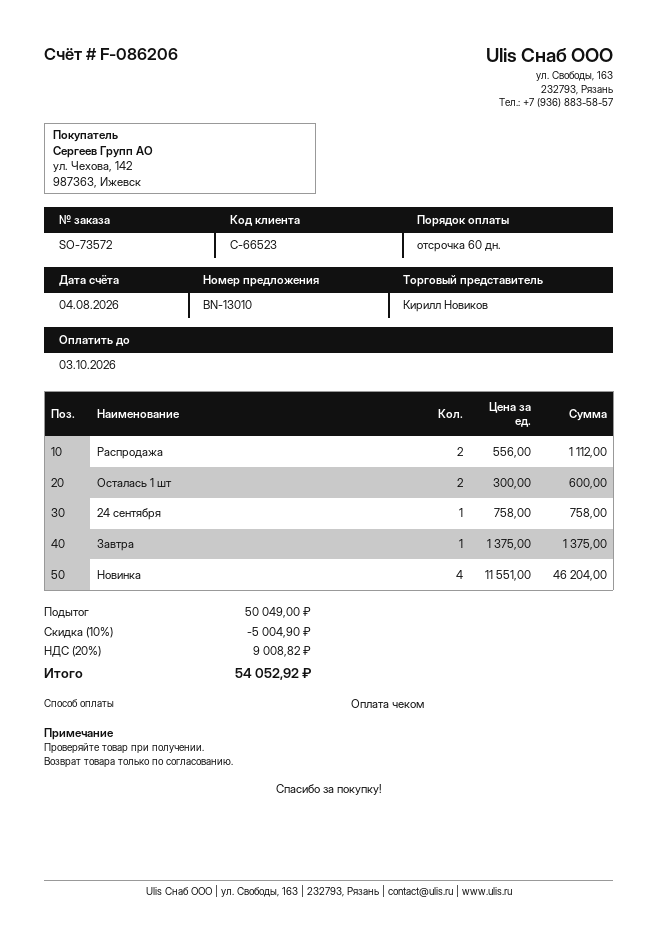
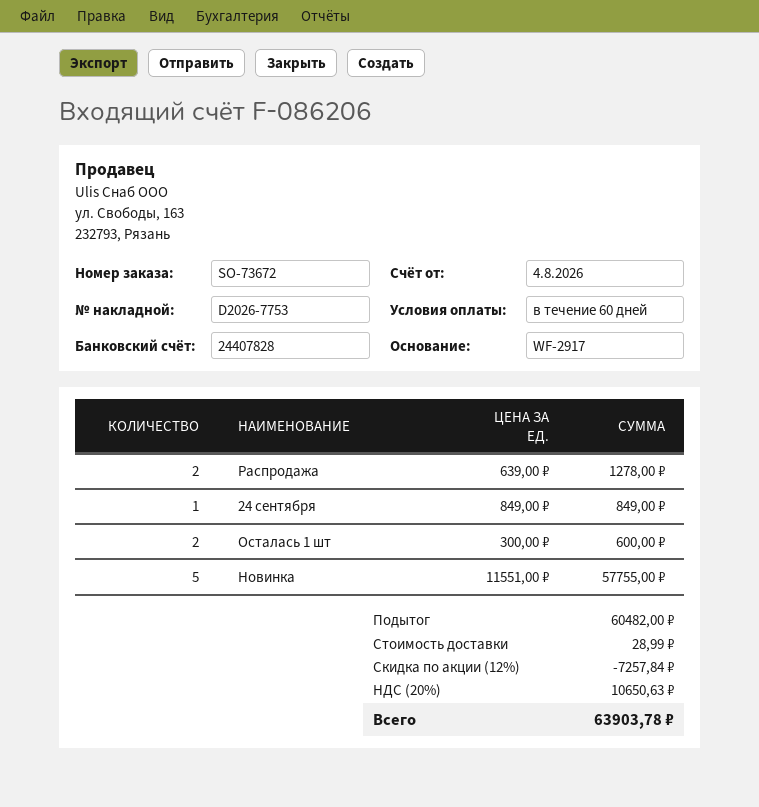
order number: SO-73572 -> SO-73672
Распродажа: 2 x 556.00 = 1112.00 -> 2 x 639.00 = 1278.00
24 сентября: 1 x 758.00 = 758.00 -> 1 x 849.00 = 849.00
Завтра: 1 x 1375.00 = 1375.00 -> none
Новинка: 4 x 11551.00 = 46204.00 -> 5 x 11551.00 = 57755.00
subtotal: 50049.00 -> 60482.00
discount: 10% = 5004.90 -> 12% = 7257.84
shipping: none -> 28.99
tax: 20% = 9008.82 -> 20% = 10650.63
total: 54052.92 -> 63903.78

